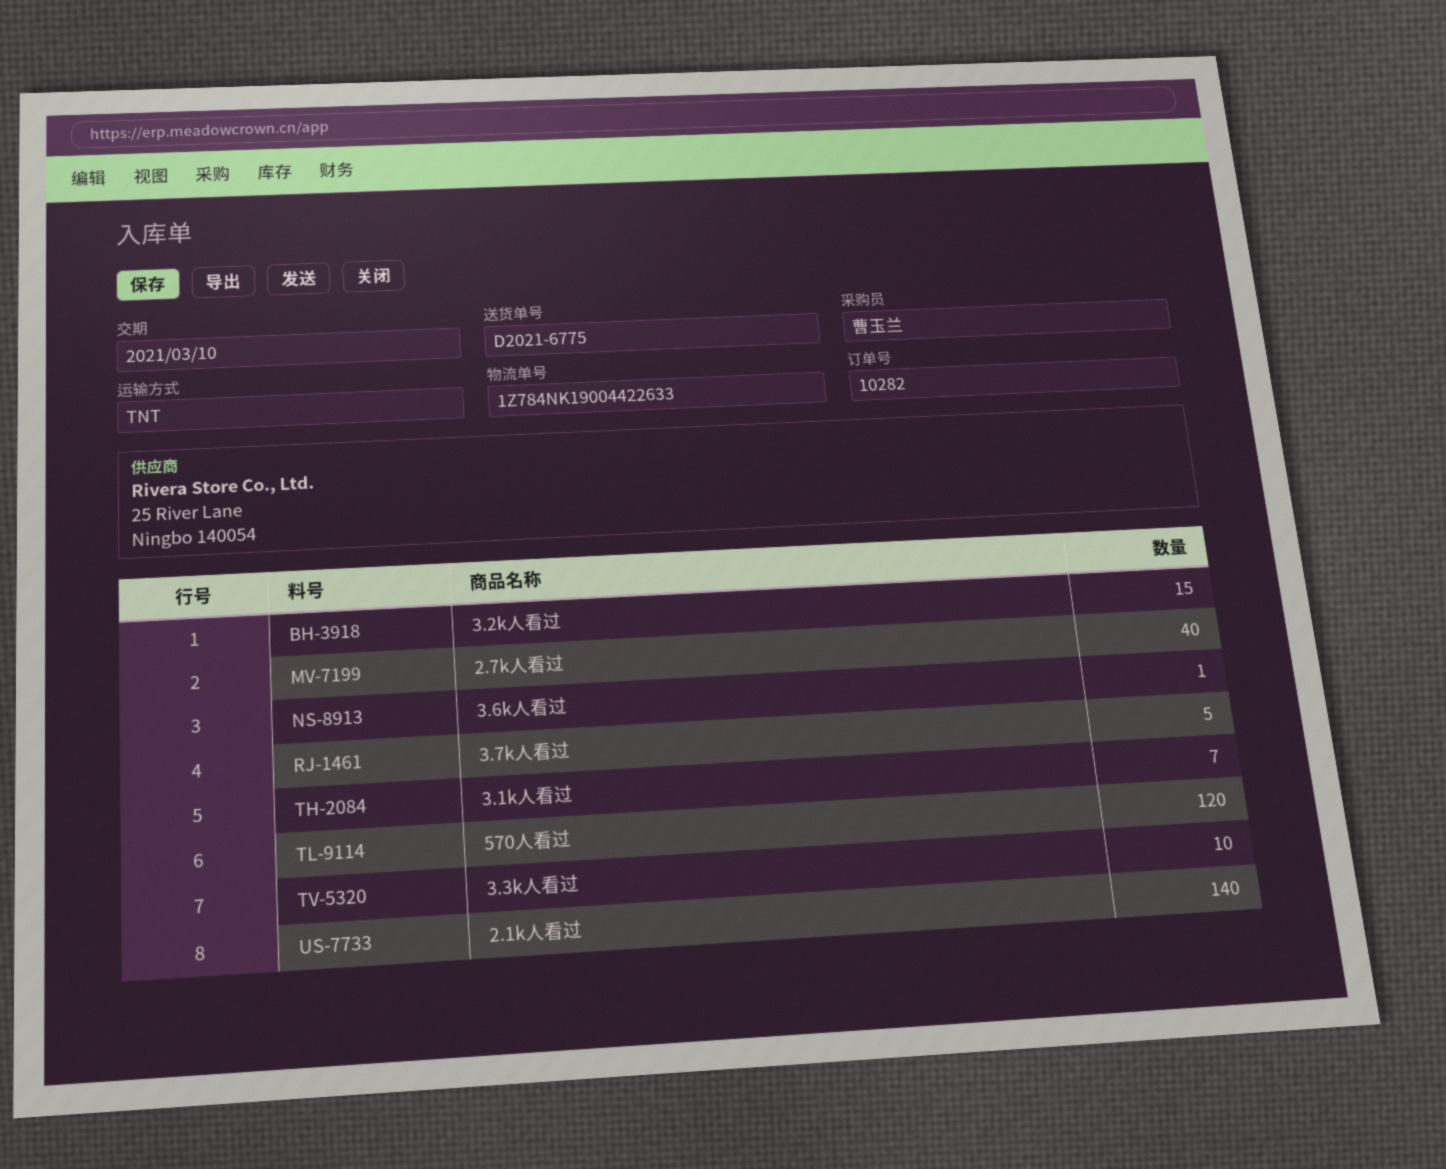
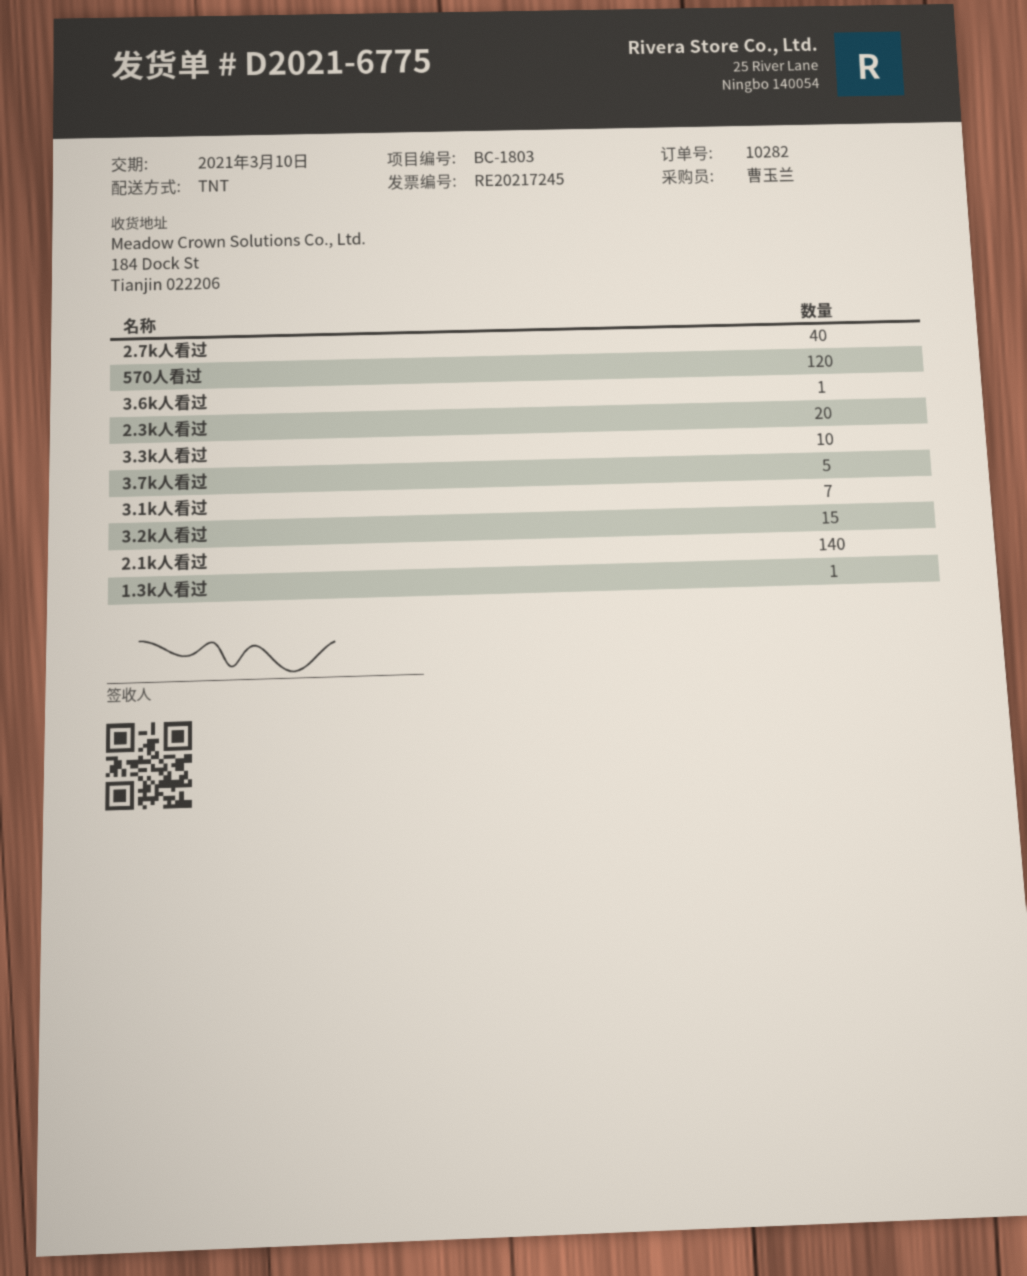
2.3k人看过: none -> 20
1.3k人看过: none -> 1

